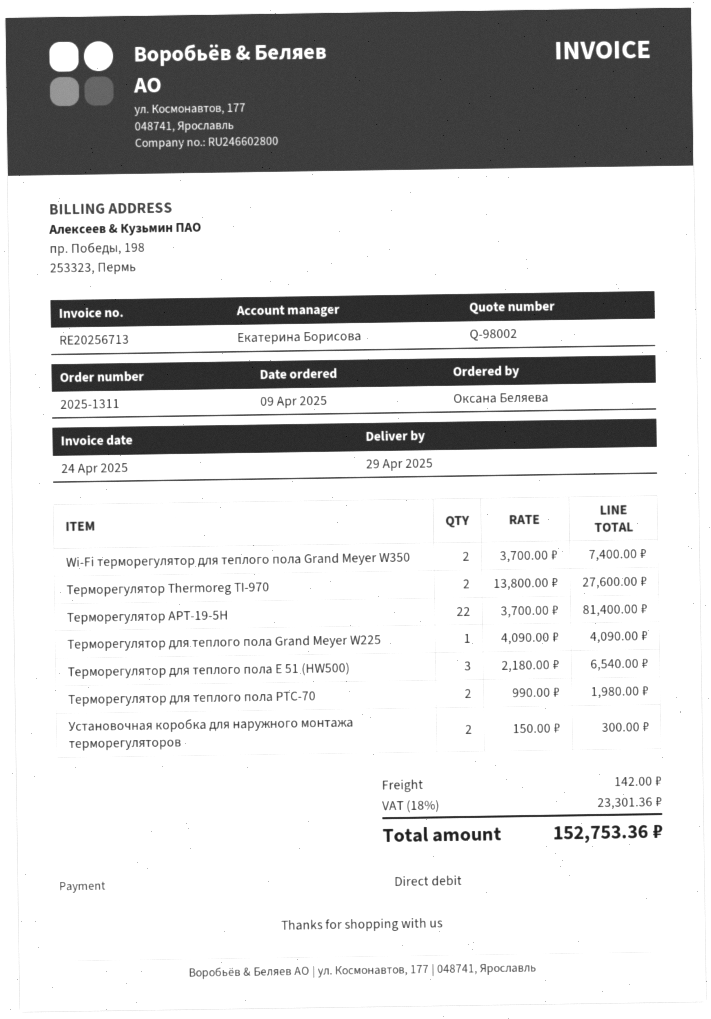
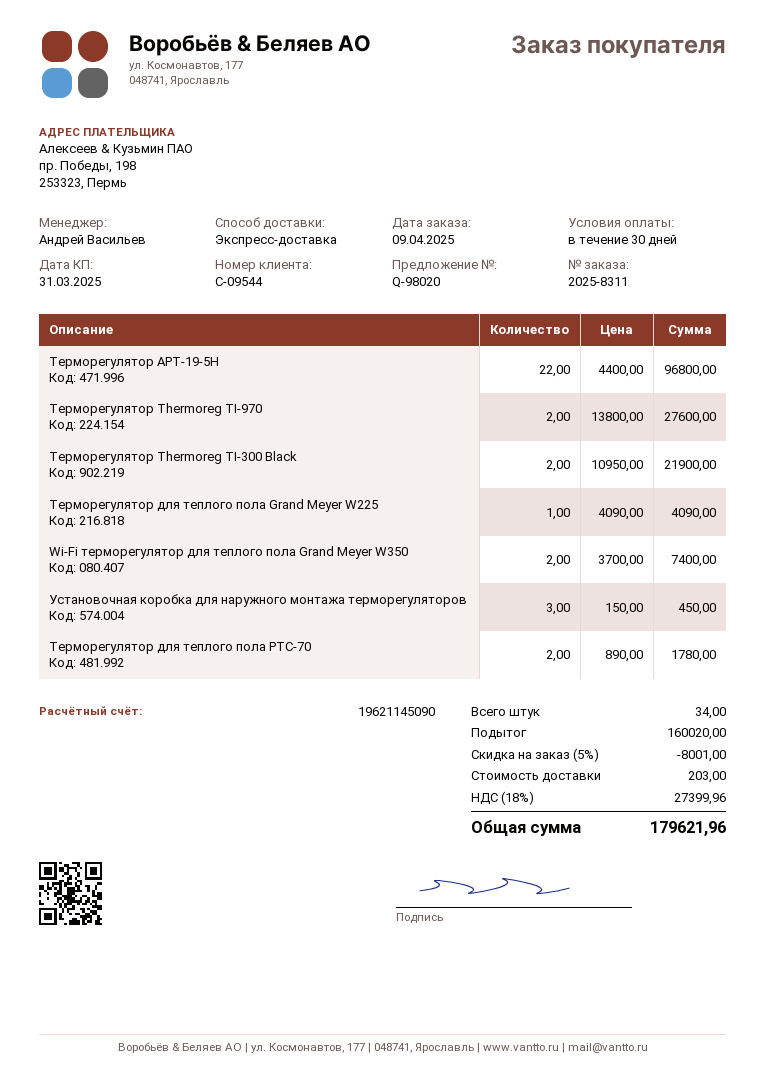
quote number: Q-98002 -> Q-98020
order number: 2025-1311 -> 2025-8311
sales rep: Екатерина Борисова -> Андрей Васильев
Терморегулятор АРТ-19-5Н: 22 x 3700.00 = 81400.00 -> 22 x 4400.00 = 96800.00
Терморегулятор для теплого пола Е 51 (HW500): 3 x 2180.00 = 6540.00 -> none
Терморегулятор для теплого пола РТС-70: 2 x 990.00 = 1980.00 -> 2 x 890.00 = 1780.00
Установочная коробка для наружного монтажа терморегуляторов: 2 x 150.00 = 300.00 -> 3 x 150.00 = 450.00
Терморегулятор Thermoreg TI-300 Black: none -> 2 x 10950.00 = 21900.00
discount: none -> 5% = 8001.00
shipping: 142.00 -> 203.00
tax: 18% = 23301.36 -> 18% = 27399.96
total: 152753.36 -> 179621.96

